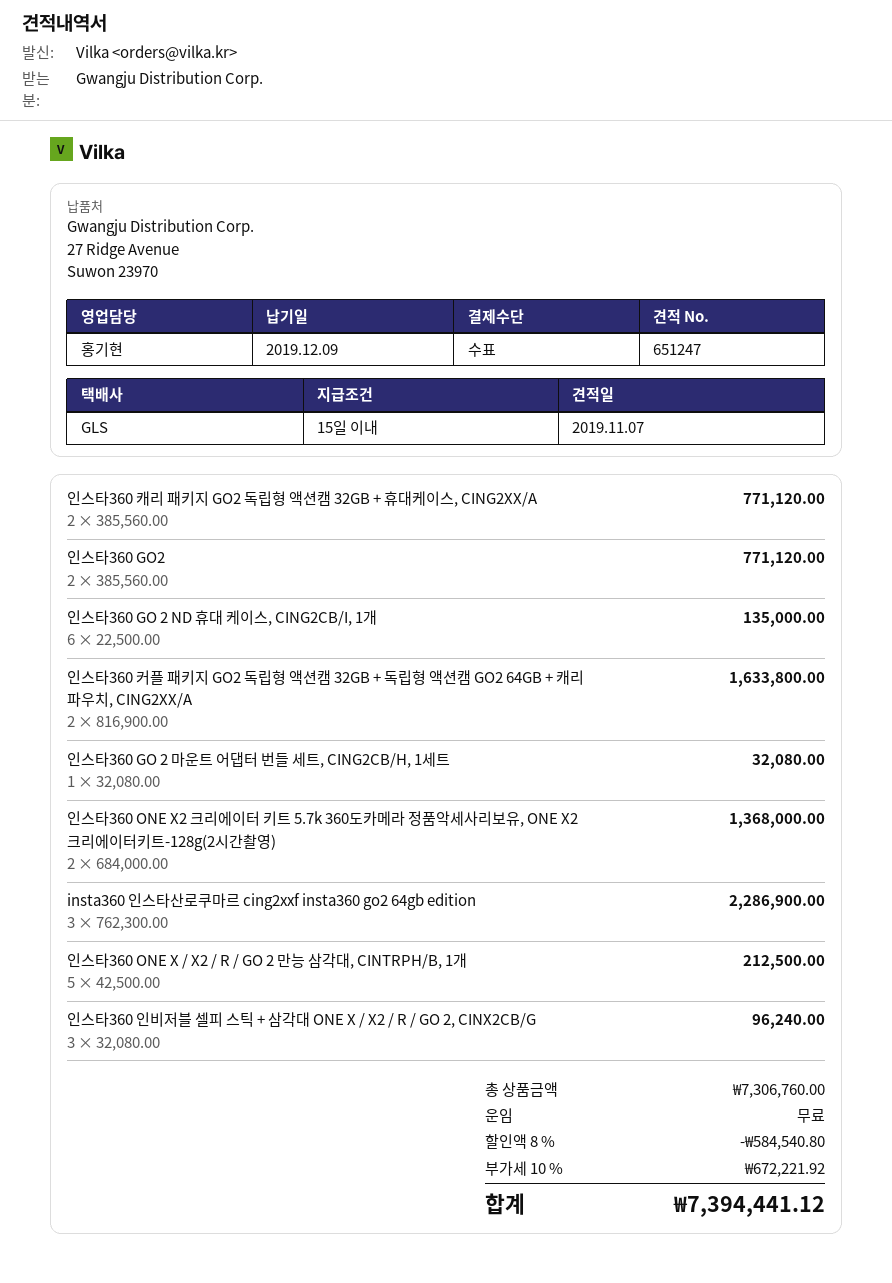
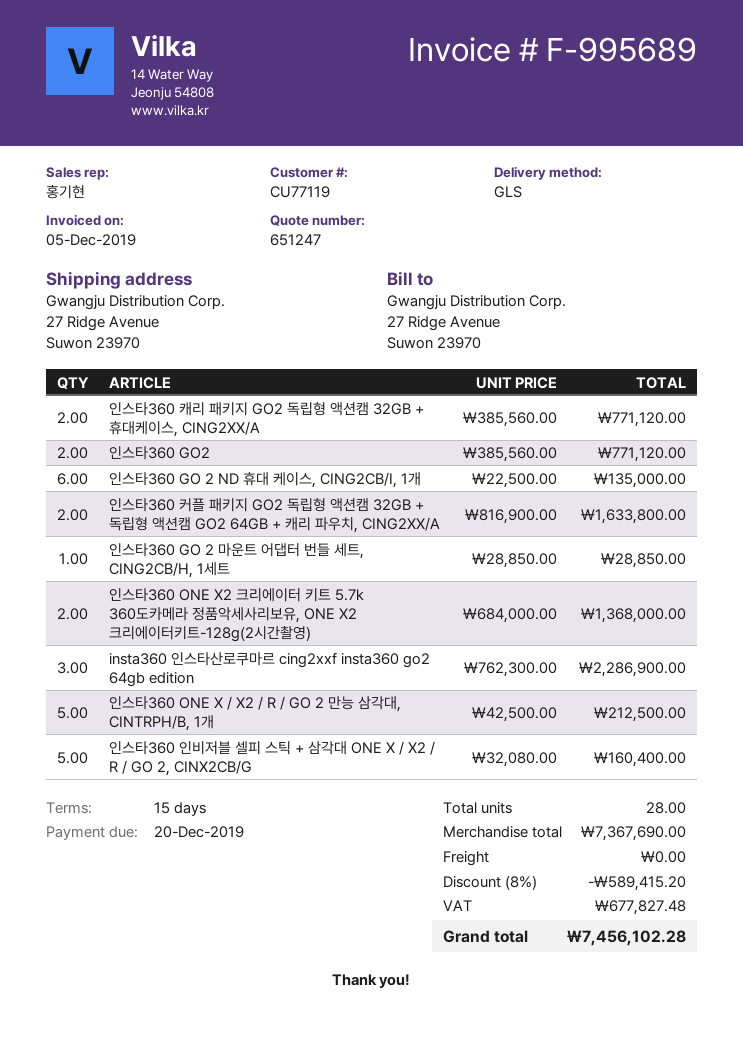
인스타360 GO 2 마운트 어댑터 번들 세트, CING2CB/H, 1세트: 1 x 32080.00 = 32080.00 -> 1 x 28850.00 = 28850.00
인스타360 인비저블 셀피 스틱 + 삼각대 ONE X / X2 / R / GO 2, CINX2CB/G: 3 x 32080.00 = 96240.00 -> 5 x 32080.00 = 160400.00
subtotal: 7306760.00 -> 7367690.00
discount: 8% = 584540.80 -> 8% = 589415.20
tax: 672221.92 -> 677827.48
total: 7394441.12 -> 7456102.28

